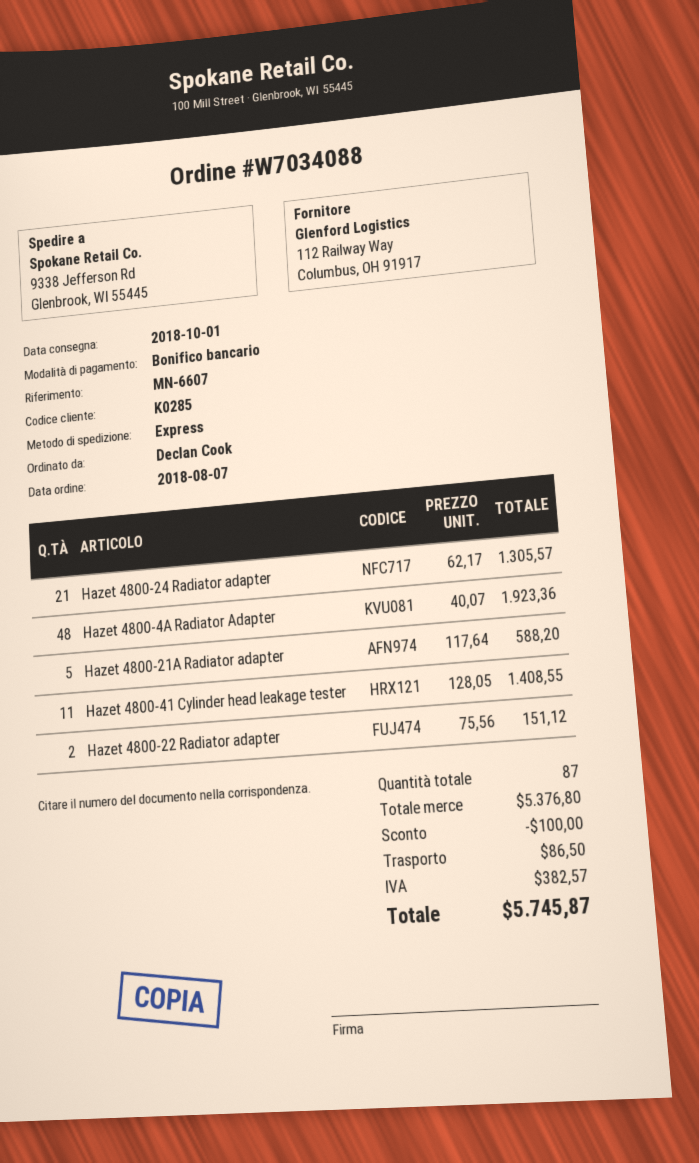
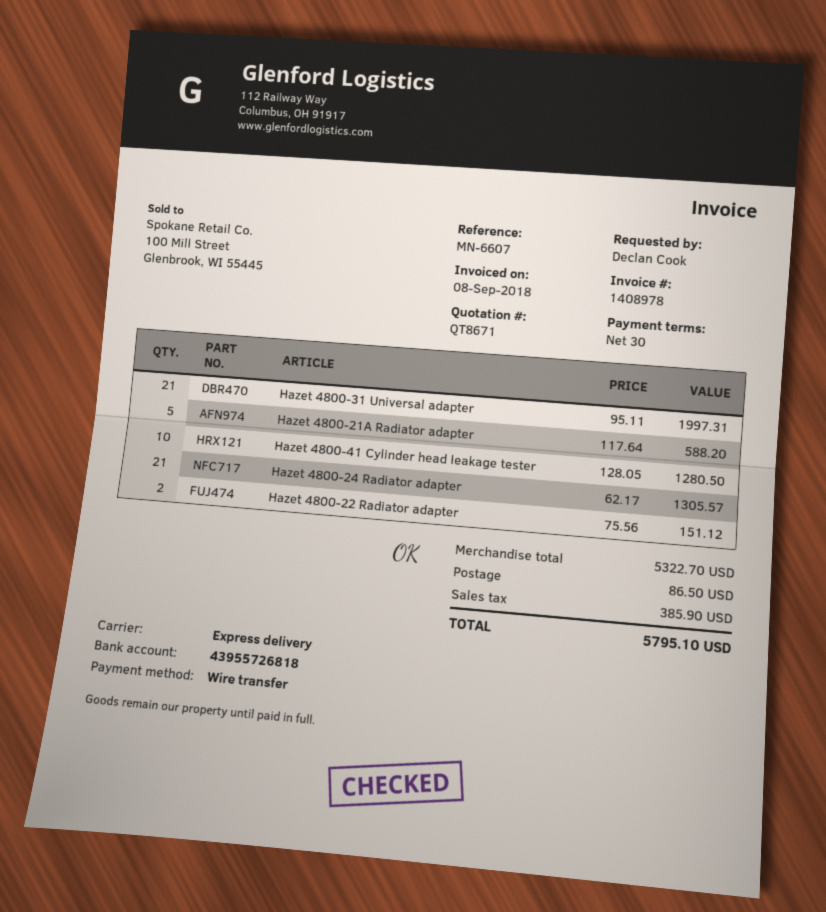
Hazet 4800-4A Radiator Adapter: 48 x 40.07 = 1923.36 -> none
Hazet 4800-41 Cylinder head leakage tester: 11 x 128.05 = 1408.55 -> 10 x 128.05 = 1280.50
Hazet 4800-31 Universal adapter: none -> 21 x 95.11 = 1997.31
subtotal: 5376.80 -> 5322.70
discount: 100.00 -> none
tax: 382.57 -> 385.90
total: 5745.87 -> 5795.10

